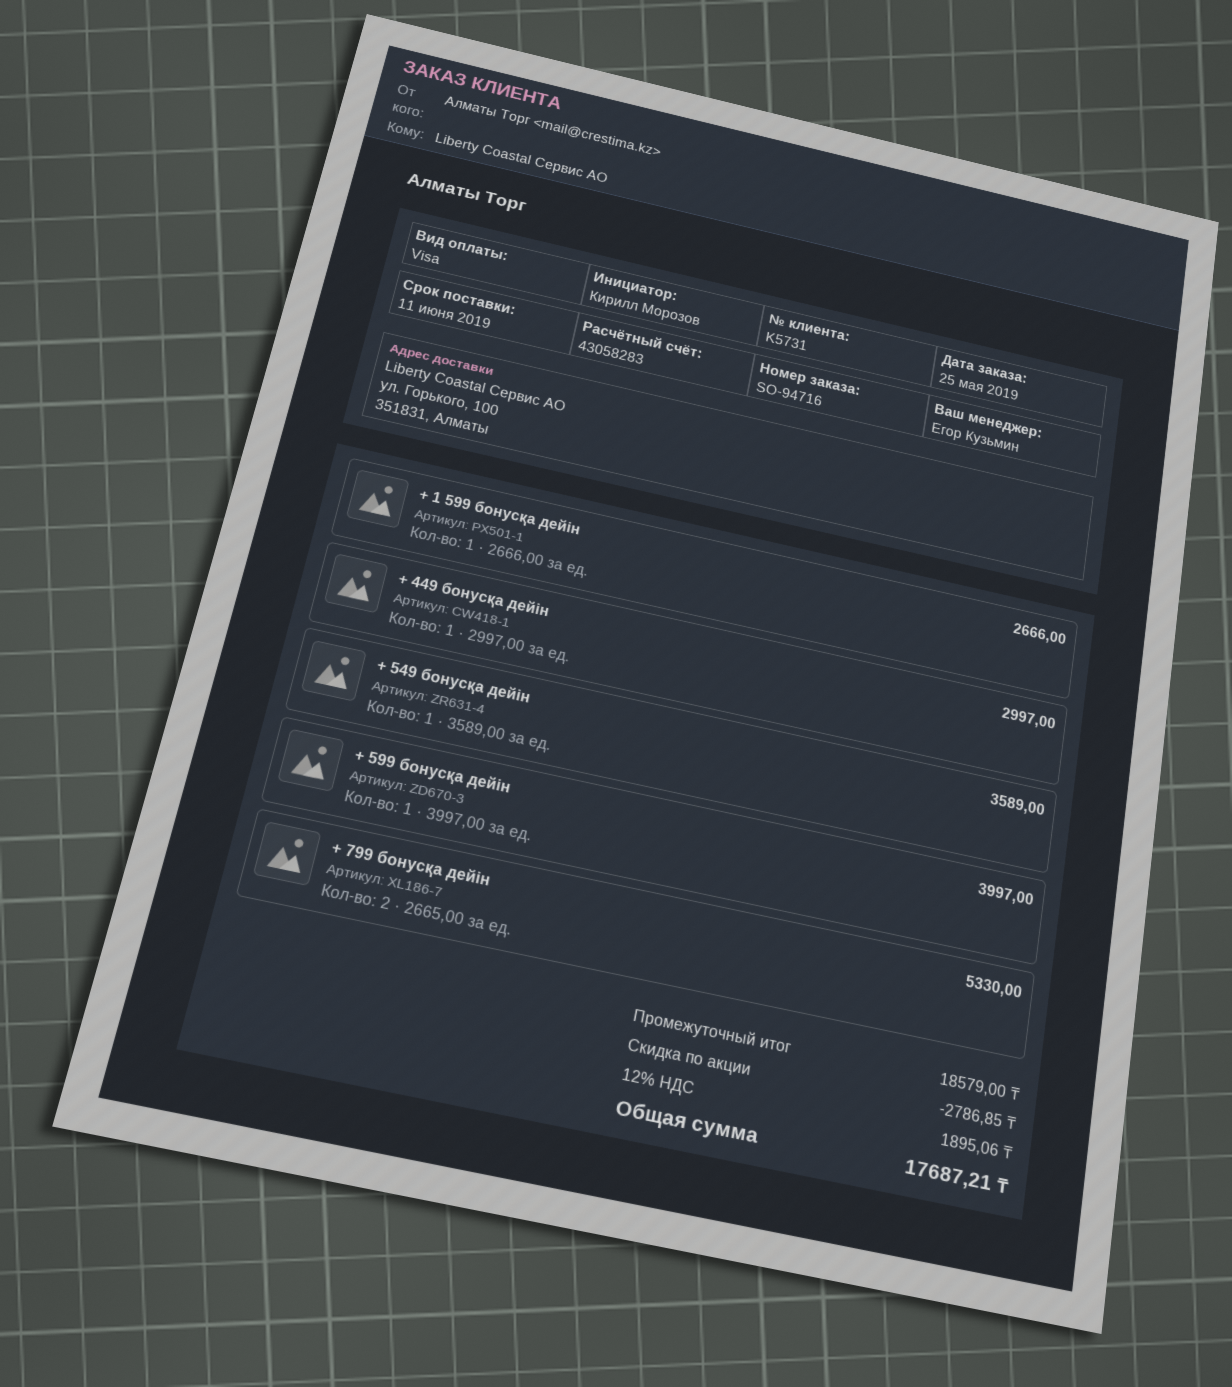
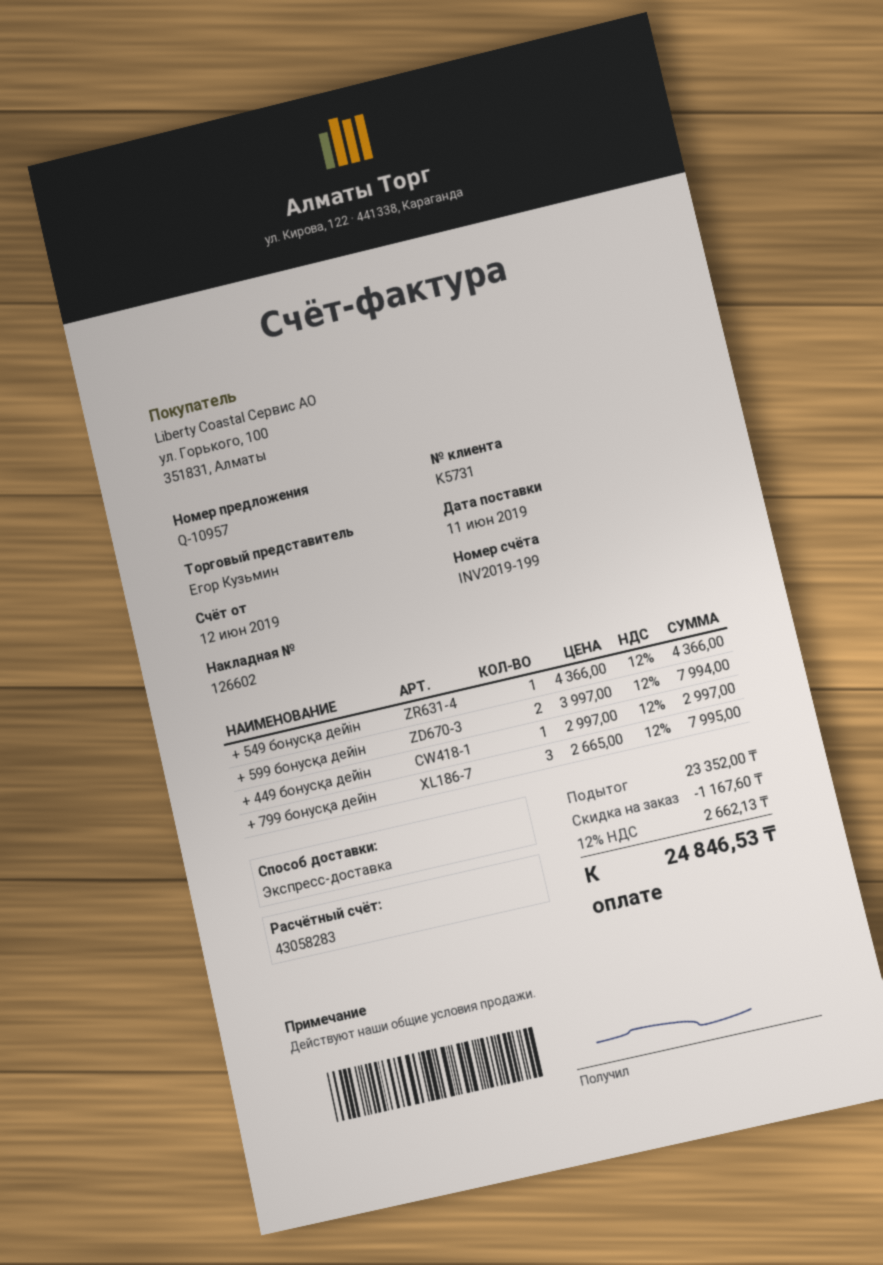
+ 1 599 бонусқа дейін: 1 x 2666.00 = 2666.00 -> none
+ 549 бонусқа дейін: 1 x 3589.00 = 3589.00 -> 1 x 4366.00 = 4366.00
+ 599 бонусқа дейін: 1 x 3997.00 = 3997.00 -> 2 x 3997.00 = 7994.00
+ 799 бонусқа дейін: 2 x 2665.00 = 5330.00 -> 3 x 2665.00 = 7995.00
subtotal: 18579.00 -> 23352.00
discount: 2786.85 -> 1167.60
tax: 12% = 1895.06 -> 12% = 2662.13
total: 17687.21 -> 24846.53

